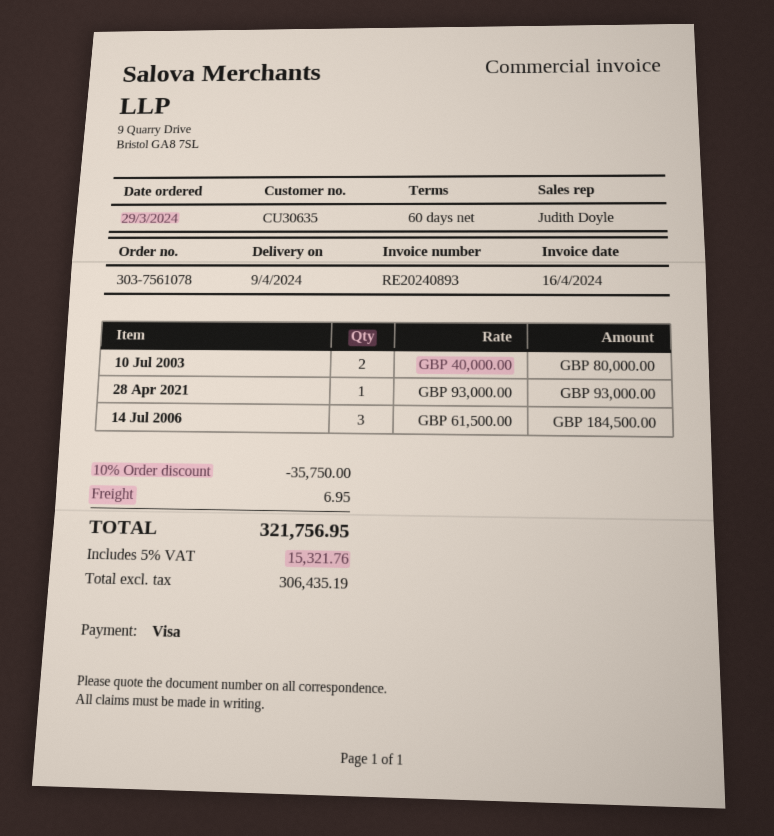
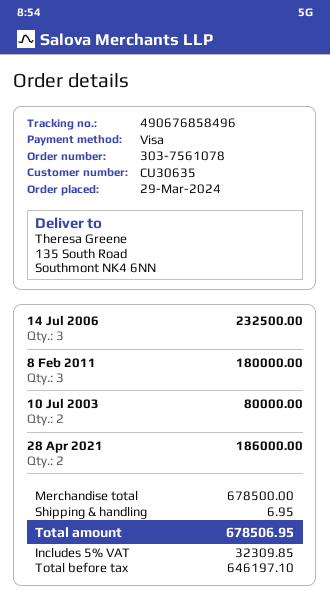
28 Apr 2021: 1 for 93000.00 -> 2 for 186000.00
14 Jul 2006: 3 for 184500.00 -> 3 for 232500.00
8 Feb 2011: none -> 3 for 180000.00
discount: 10% = 35750.00 -> none
net: 306435.19 -> 646197.10
tax: 5% = 15321.76 -> 5% = 32309.85
total: 321756.95 -> 678506.95

